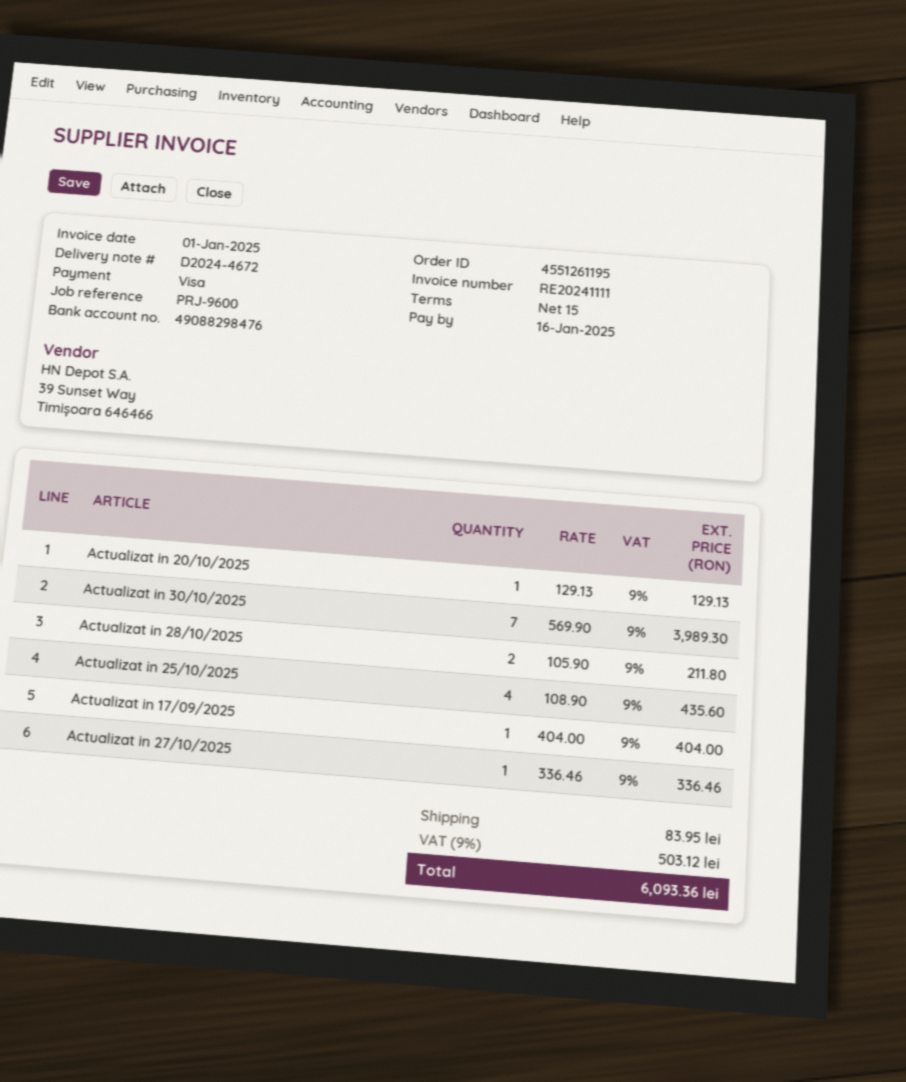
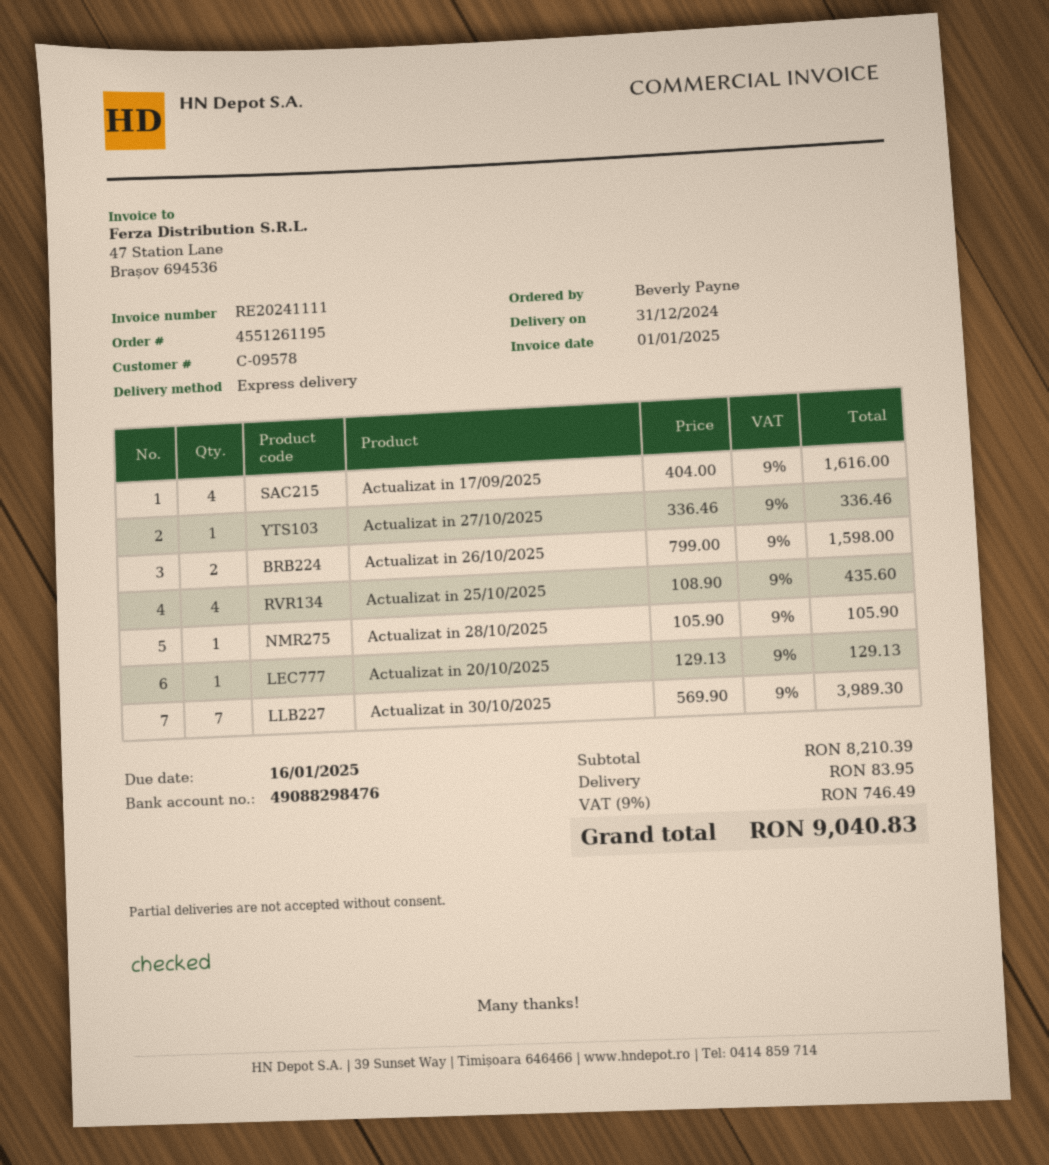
Actualizat in 28/10/2025: 2 x 105.90 = 211.80 -> 1 x 105.90 = 105.90
Actualizat in 17/09/2025: 1 x 404.00 = 404.00 -> 4 x 404.00 = 1616.00
Actualizat in 26/10/2025: none -> 2 x 799.00 = 1598.00
tax: 9% = 503.12 -> 9% = 746.49
total: 6093.36 -> 9040.83

